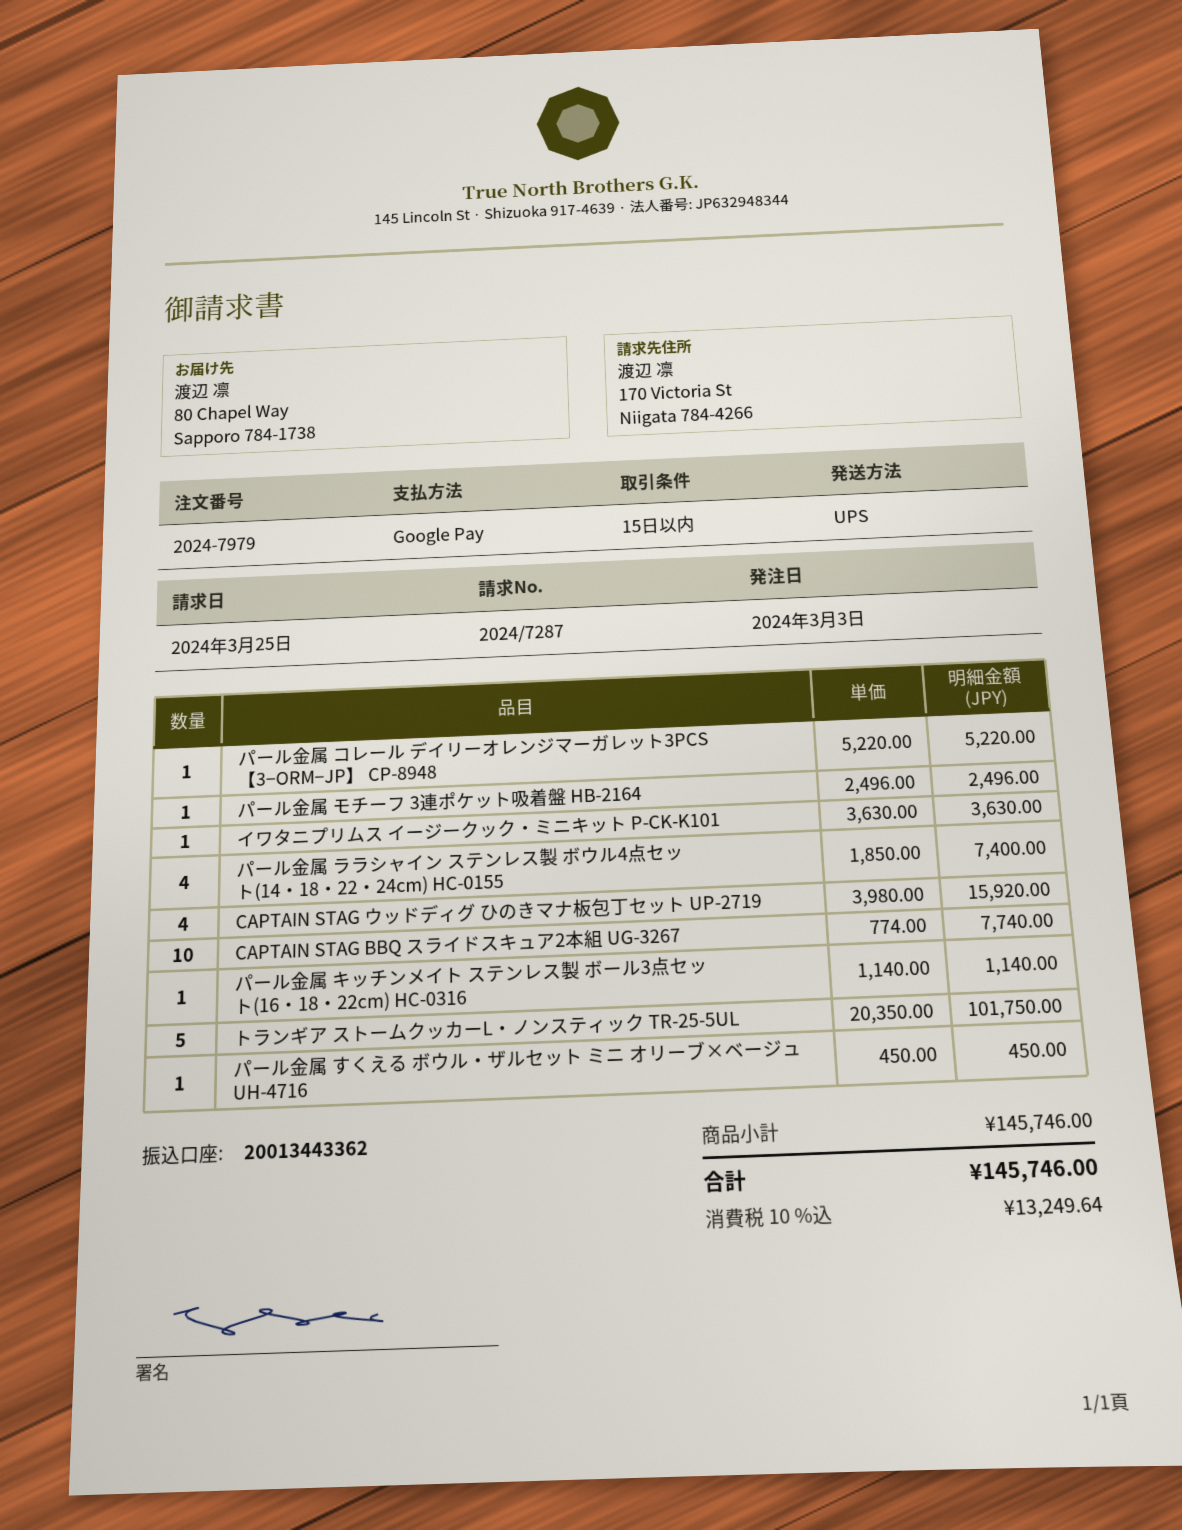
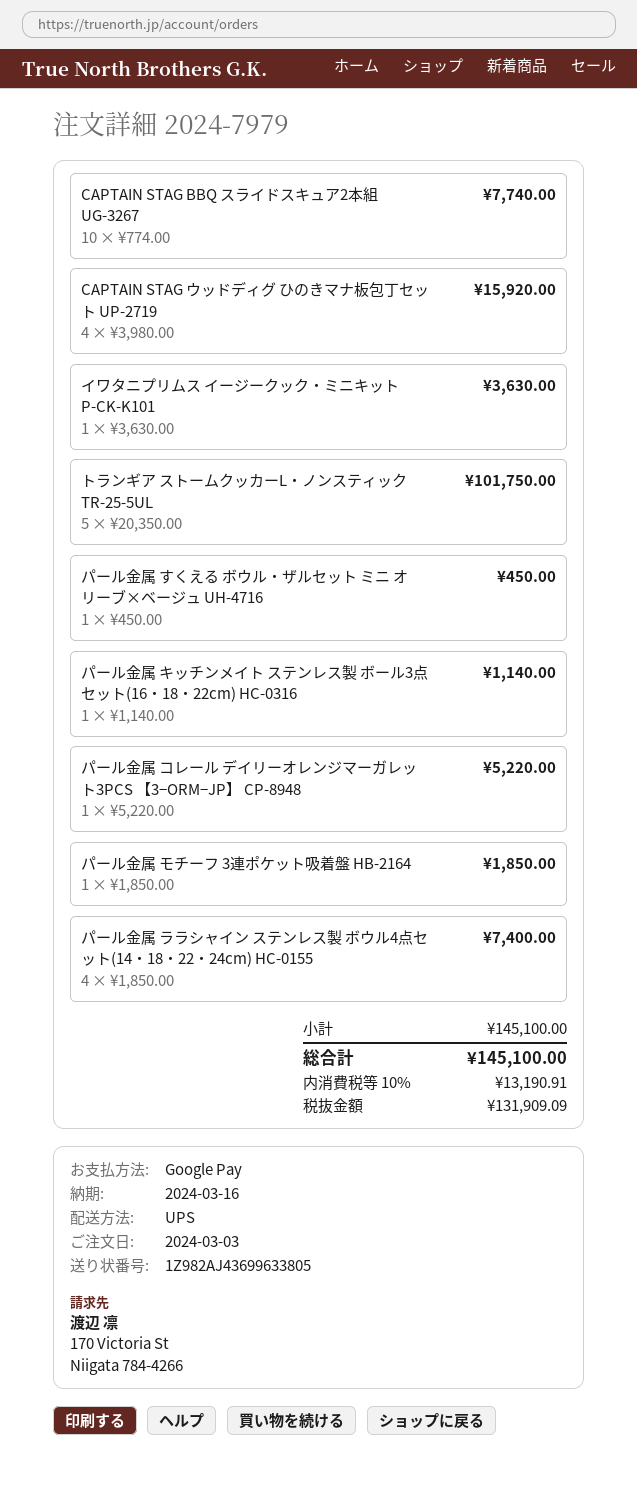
パール金属 モチーフ 3連ポケット吸着盤 HB-2164: 1 x 2496.00 = 2496.00 -> 1 x 1850.00 = 1850.00
subtotal: 145746.00 -> 145100.00
tax: 10% = 13249.64 -> 10% = 13190.91
total: 145746.00 -> 145100.00

